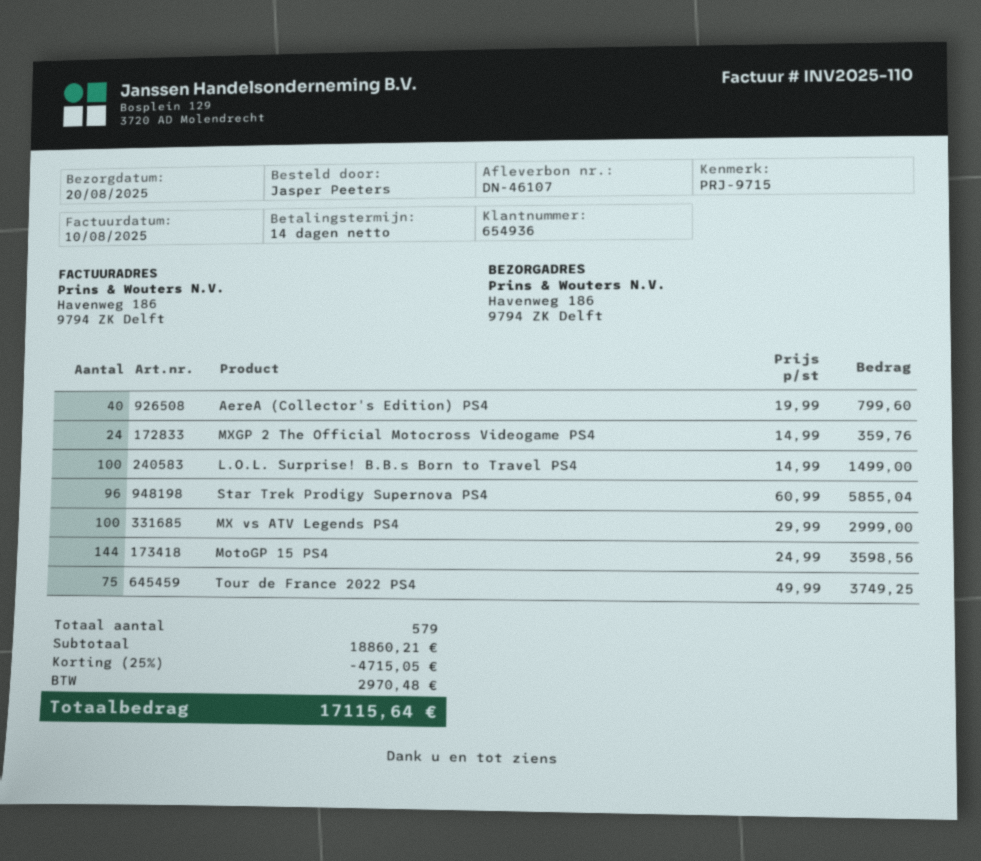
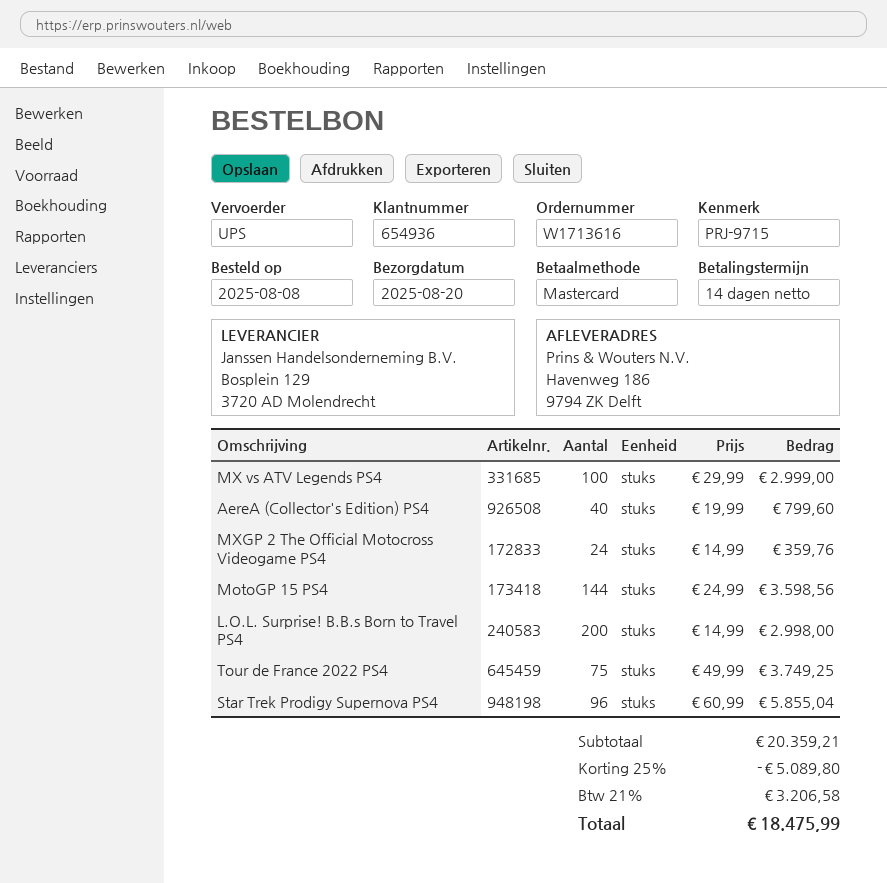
L.O.L. Surprise! B.B.s Born to Travel PS4: 100 x 14.99 = 1499.00 -> 200 x 14.99 = 2998.00
subtotal: 18860.21 -> 20359.21
discount: 25% = 4715.05 -> 25% = 5089.80
tax: 2970.48 -> 3206.58
total: 17115.64 -> 18475.99

